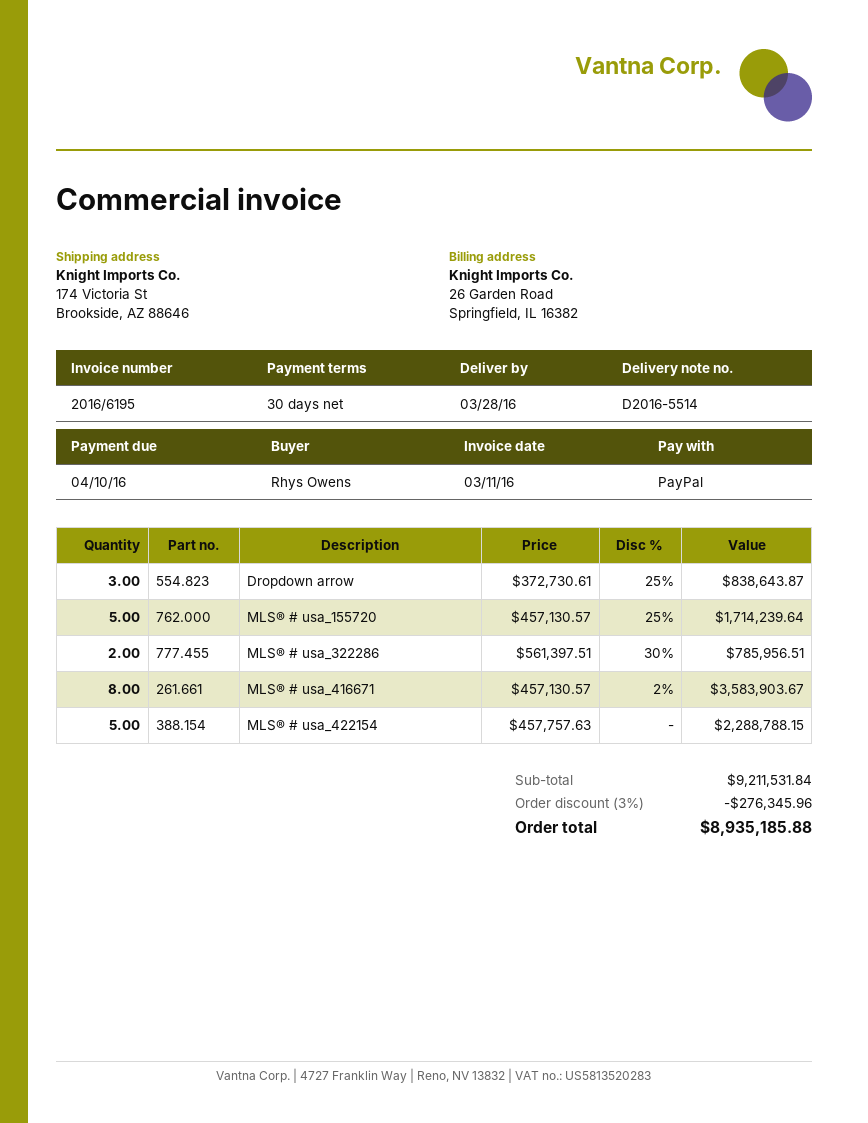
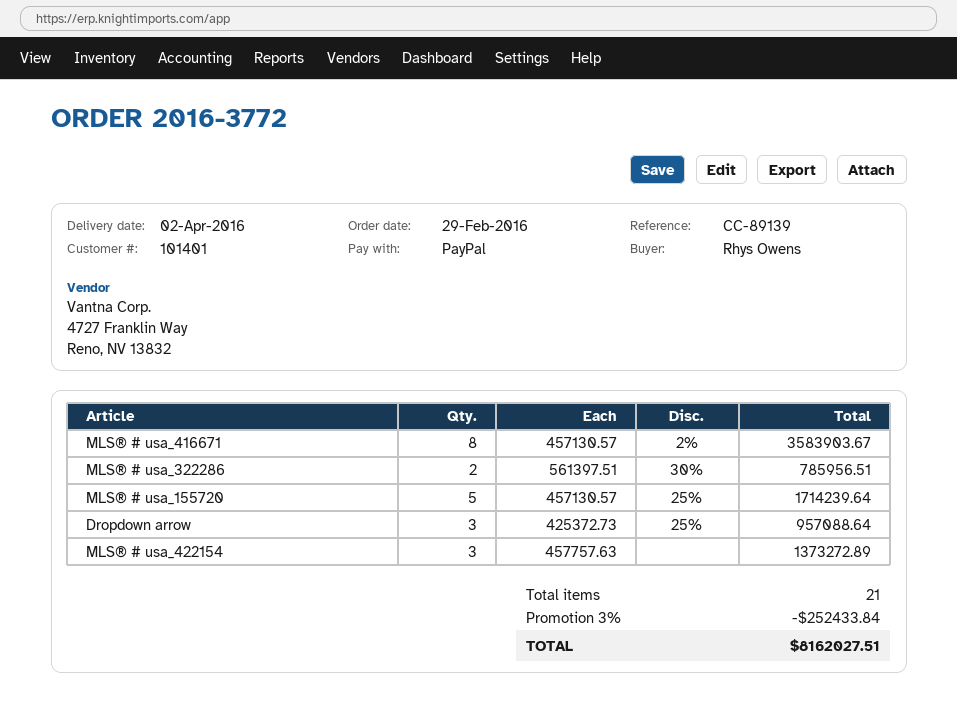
delivery date: 2016-03-28 -> 2016-04-02
Dropdown arrow: 3 x 372730.61 - 25% = 838643.87 -> 3 x 425372.73 - 25% = 957088.64
MLS® # usa_422154: 5 x 457757.63 = 2288788.15 -> 3 x 457757.63 = 1373272.89
discount: 3% = 276345.96 -> 3% = 252433.84
total: 8935185.88 -> 8162027.51

